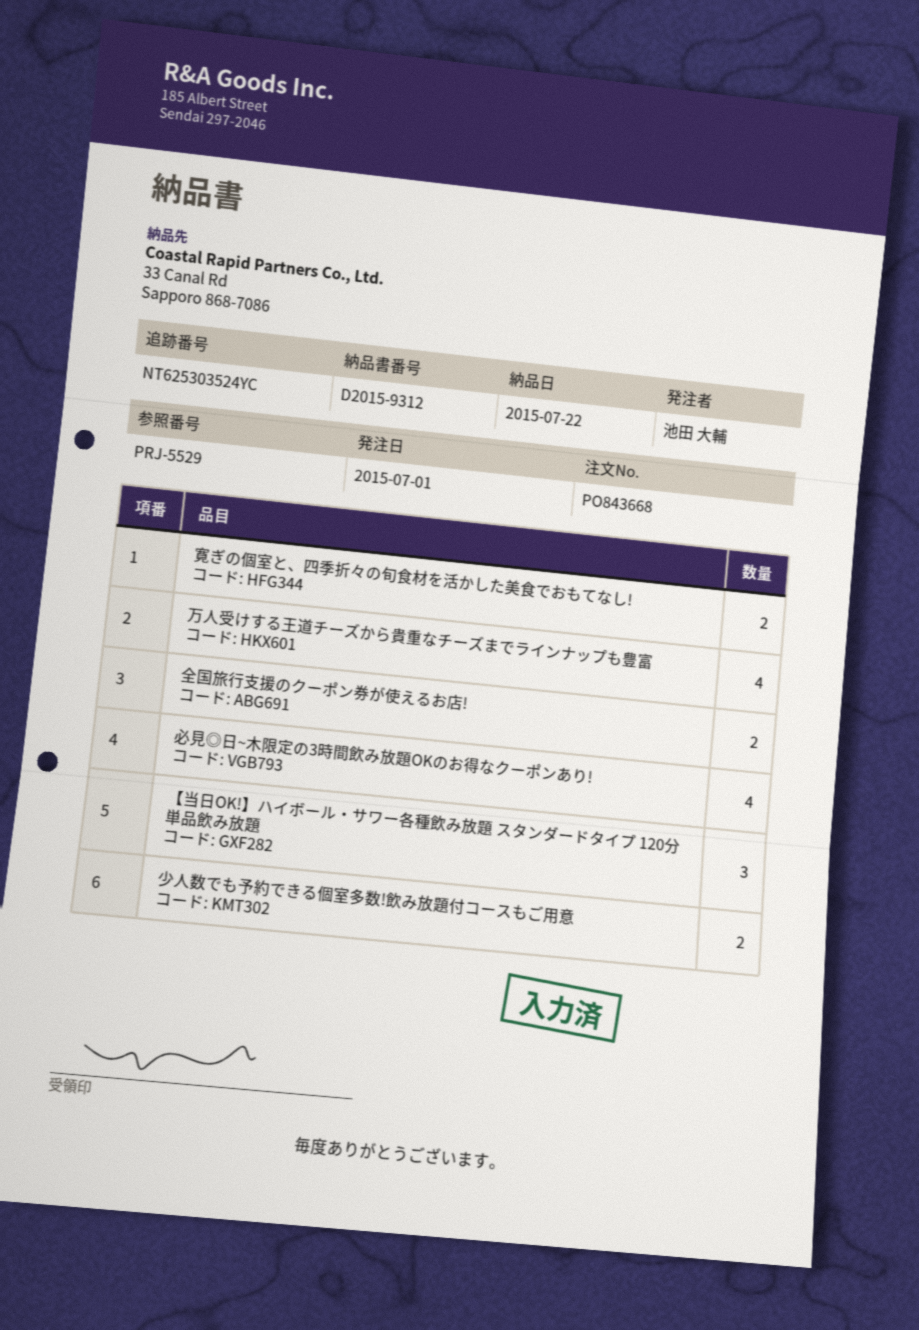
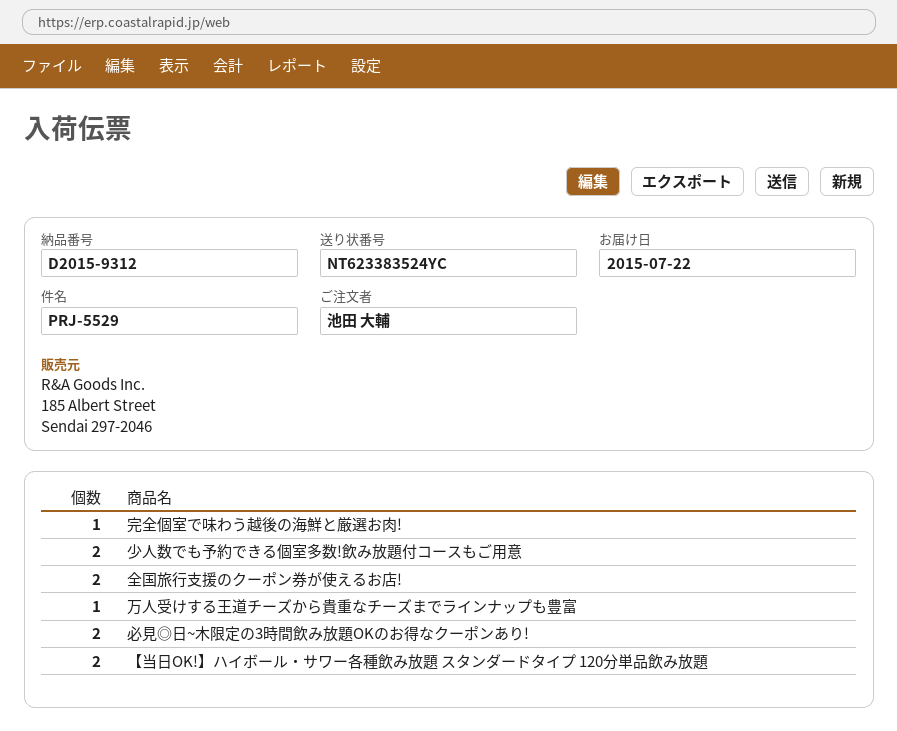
tracking number: NT625303524YC -> NT623383524YC
寛ぎの個室と、四季折々の旬食材を活かした美食でおもてなし!: 2 -> none
万人受けする王道チーズから貴重なチーズまでラインナップも豊富: 4 -> 1
必見◎日~木限定の3時間飲み放題OKのお得なクーポンあり!: 4 -> 2
【当日OK!】ハイボール・サワー各種飲み放題 スタンダードタイプ 120分単品飲み放題: 3 -> 2
完全個室で味わう越後の海鮮と厳選お肉!: none -> 1

